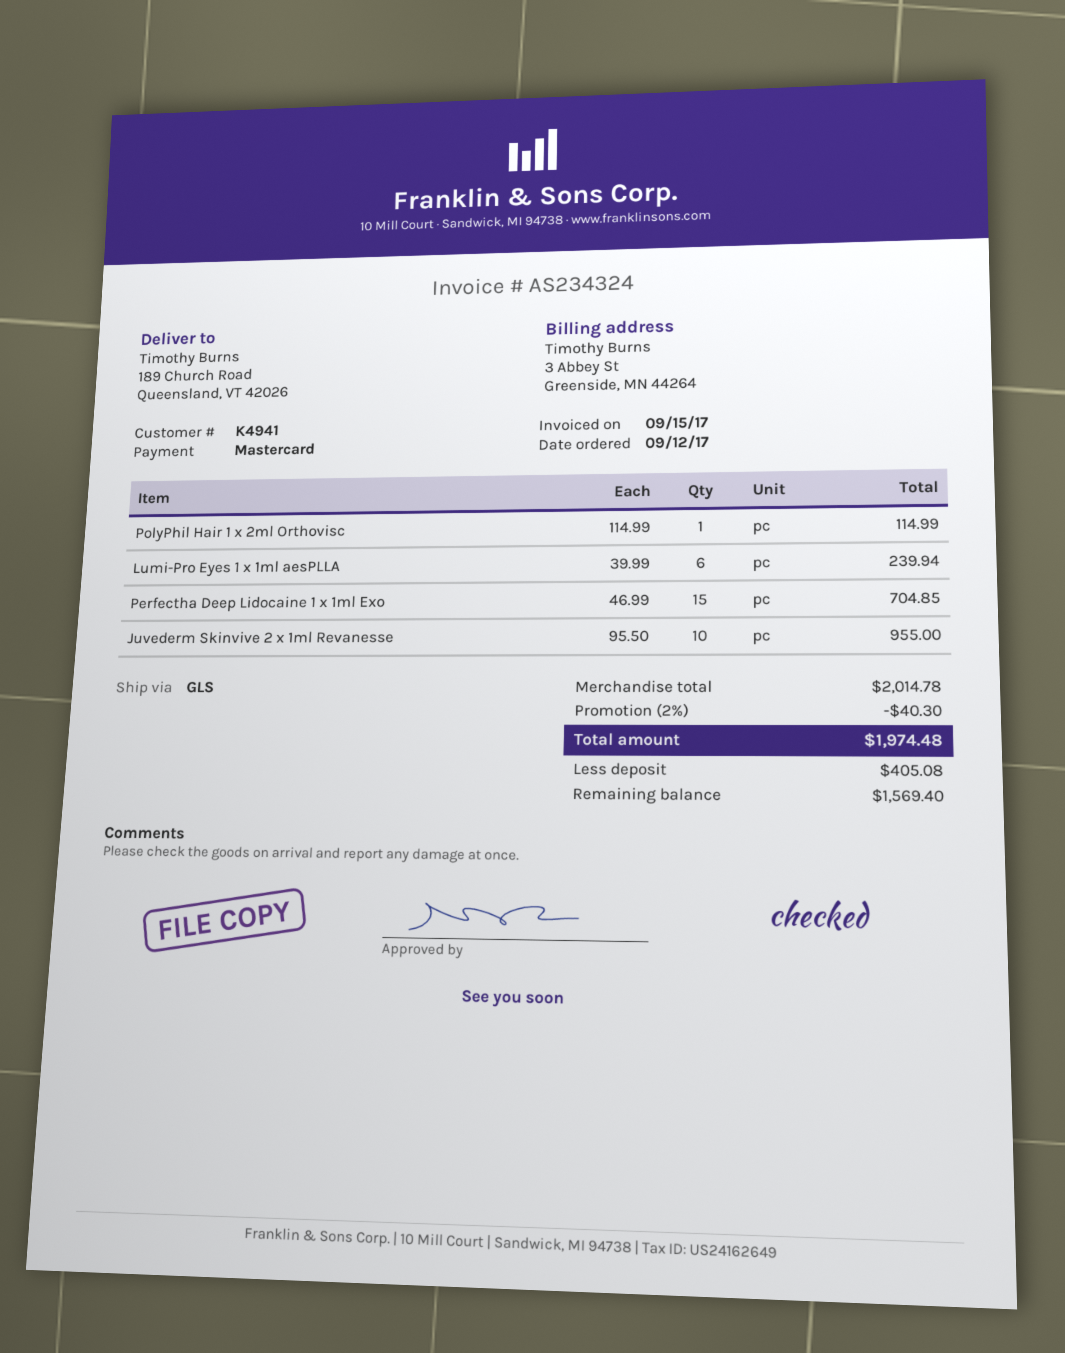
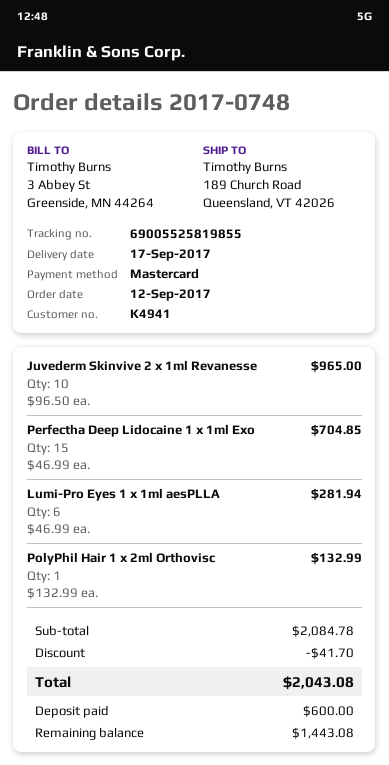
PolyPhil Hair 1 x 2ml Orthovisc: 1 x 114.99 = 114.99 -> 1 x 132.99 = 132.99
Lumi-Pro Eyes 1 x 1ml aesPLLA: 6 x 39.99 = 239.94 -> 6 x 46.99 = 281.94
Juvederm Skinvive 2 x 1ml Revanesse: 10 x 95.50 = 955.00 -> 10 x 96.50 = 965.00
subtotal: 2014.78 -> 2084.78
discount: 40.30 -> 41.70
total: 1974.48 -> 2043.08
deposit: 405.08 -> 600.00
balance: 1569.40 -> 1443.08

